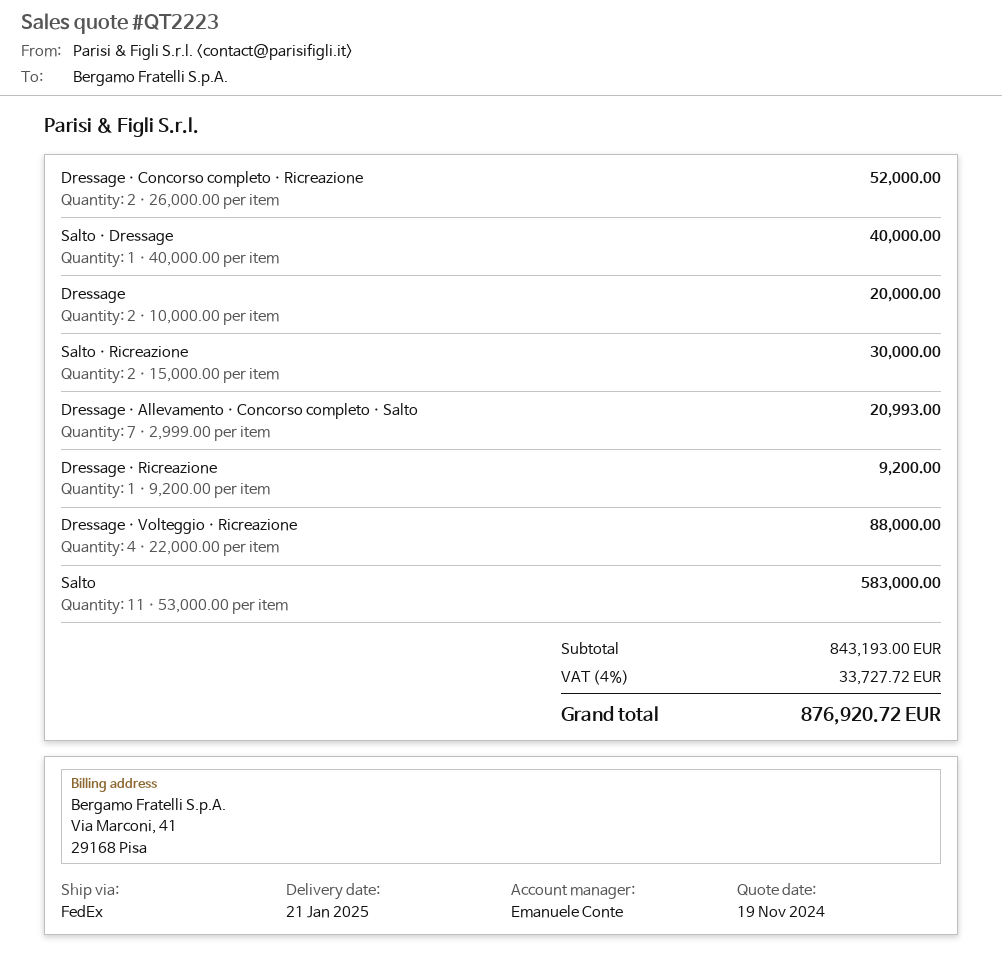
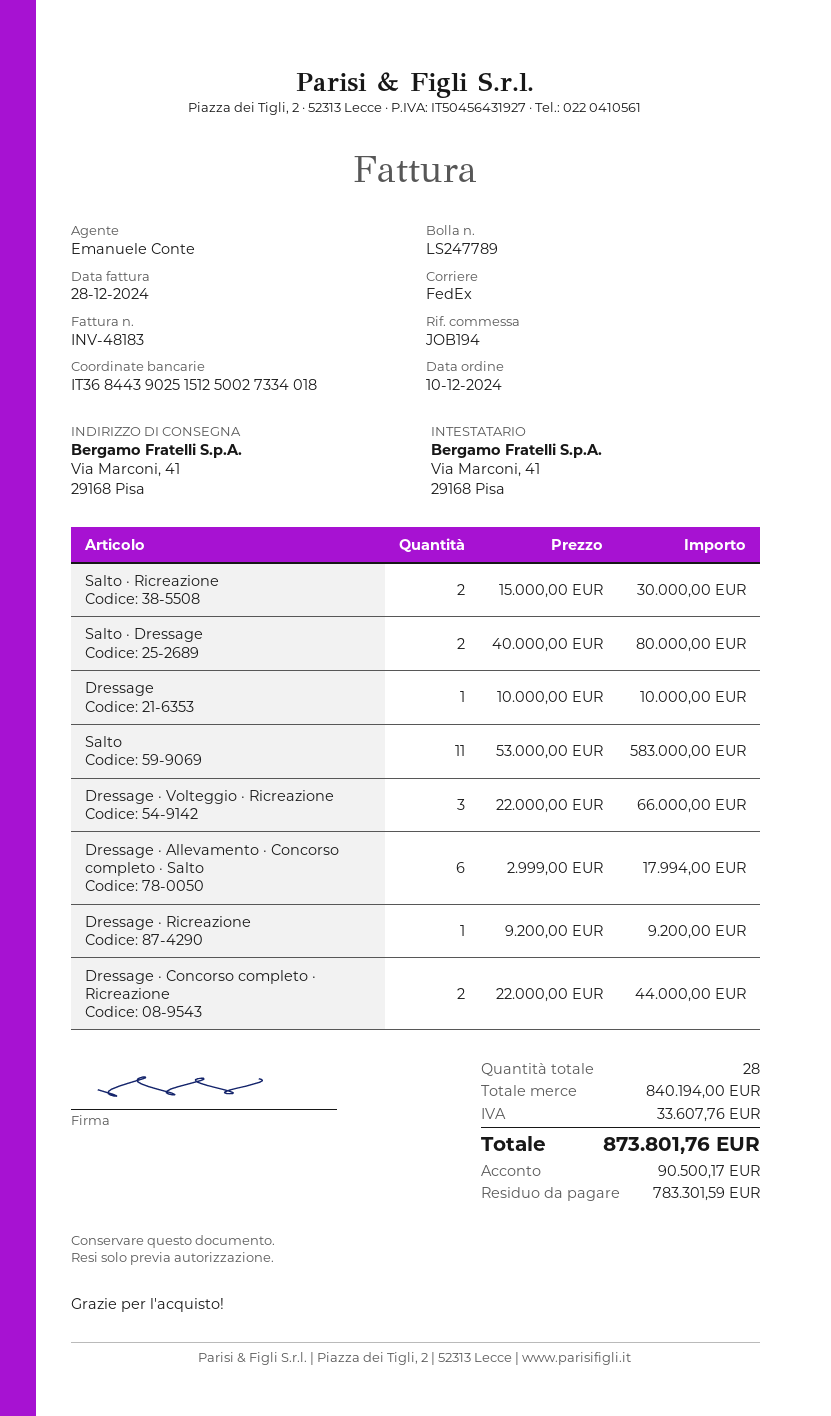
Dressage · Concorso completo · Ricreazione: 2 x 26000.00 = 52000.00 -> 2 x 22000.00 = 44000.00
Salto · Dressage: 1 x 40000.00 = 40000.00 -> 2 x 40000.00 = 80000.00
Dressage: 2 x 10000.00 = 20000.00 -> 1 x 10000.00 = 10000.00
Dressage · Allevamento · Concorso completo · Salto: 7 x 2999.00 = 20993.00 -> 6 x 2999.00 = 17994.00
Dressage · Volteggio · Ricreazione: 4 x 22000.00 = 88000.00 -> 3 x 22000.00 = 66000.00
subtotal: 843193.00 -> 840194.00
tax: 33727.72 -> 33607.76
total: 876920.72 -> 873801.76

